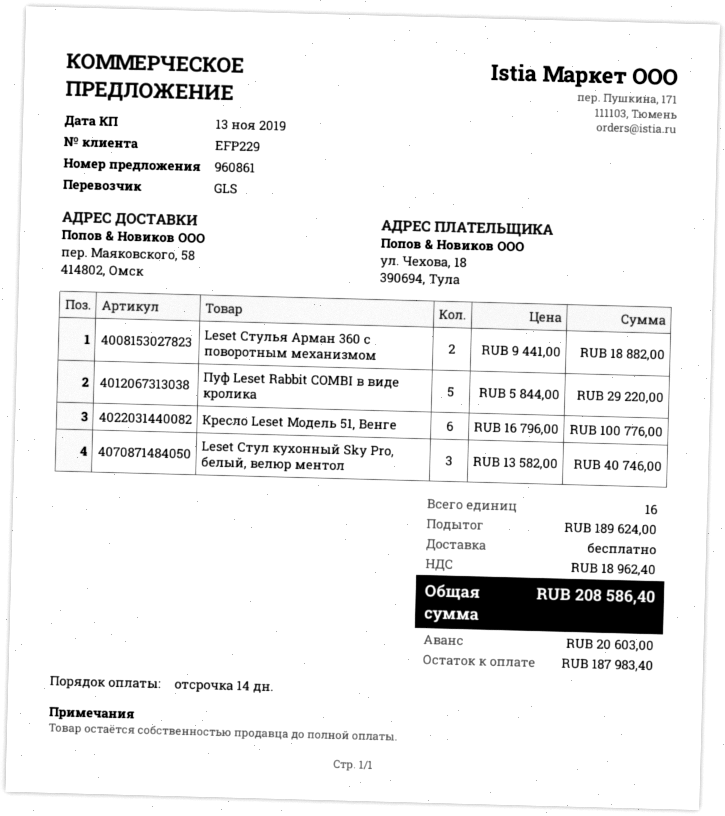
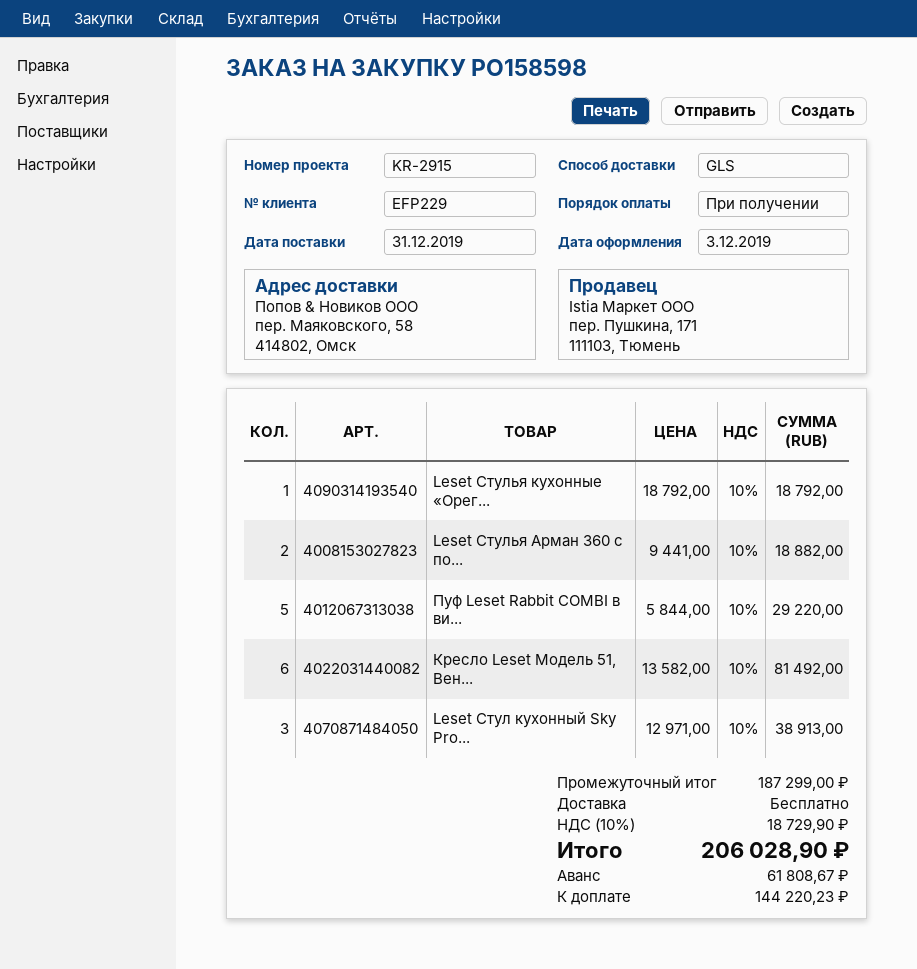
payment terms: 14 days -> on receipt
Кресло Leset Модель 51, Венге: 6 x 16796.00 = 100776.00 -> 6 x 13582.00 = 81492.00
Leset Стул кухонный Sky Pro, белый, велюр ментол: 3 x 13582.00 = 40746.00 -> 3 x 12971.00 = 38913.00
Leset Стулья кухонные «Орег...: none -> 1 x 18792.00 = 18792.00
subtotal: 189624.00 -> 187299.00
tax: 18962.40 -> 18729.90
total: 208586.40 -> 206028.90
deposit: 20603.00 -> 61808.67
balance: 187983.40 -> 144220.23

